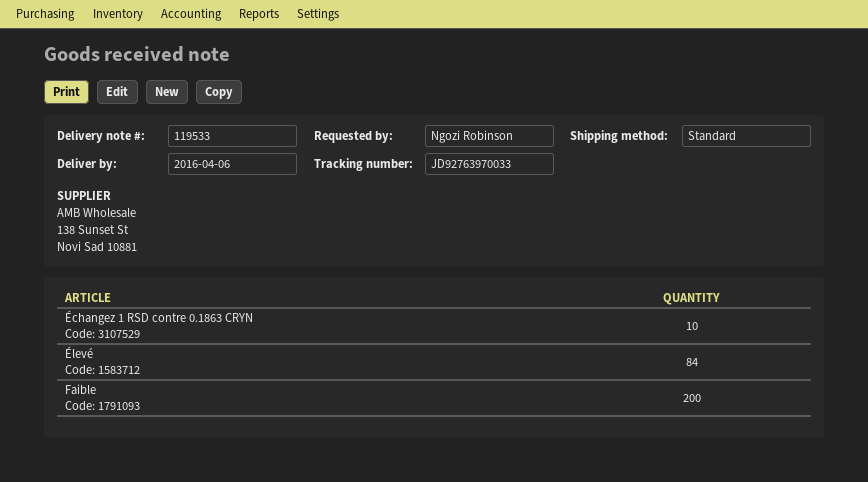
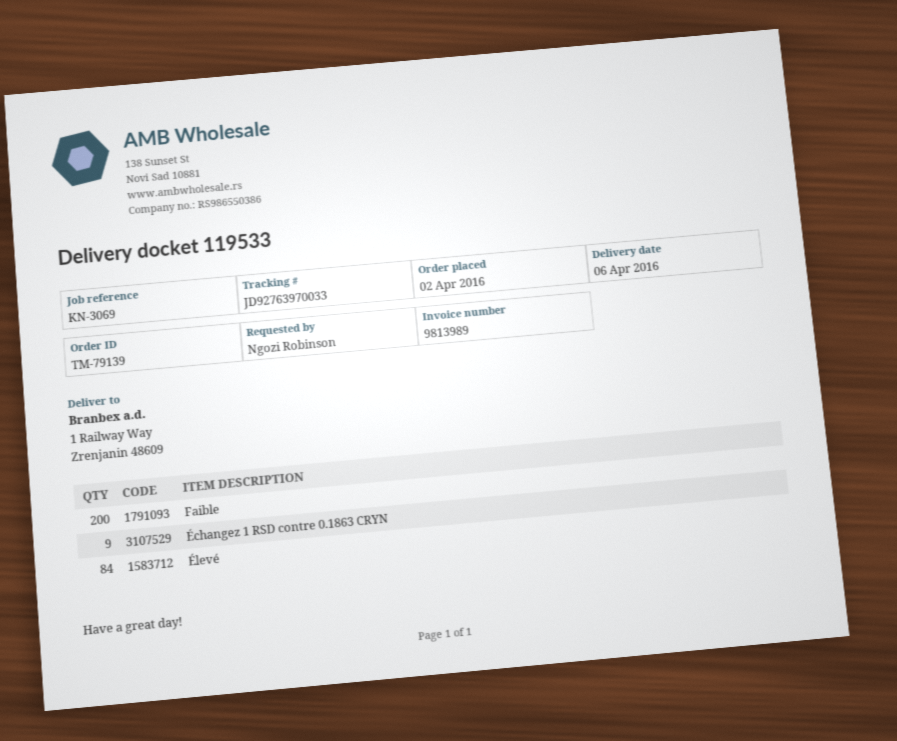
Échangez 1 RSD contre 0.1863 CRYN: 10 -> 9

